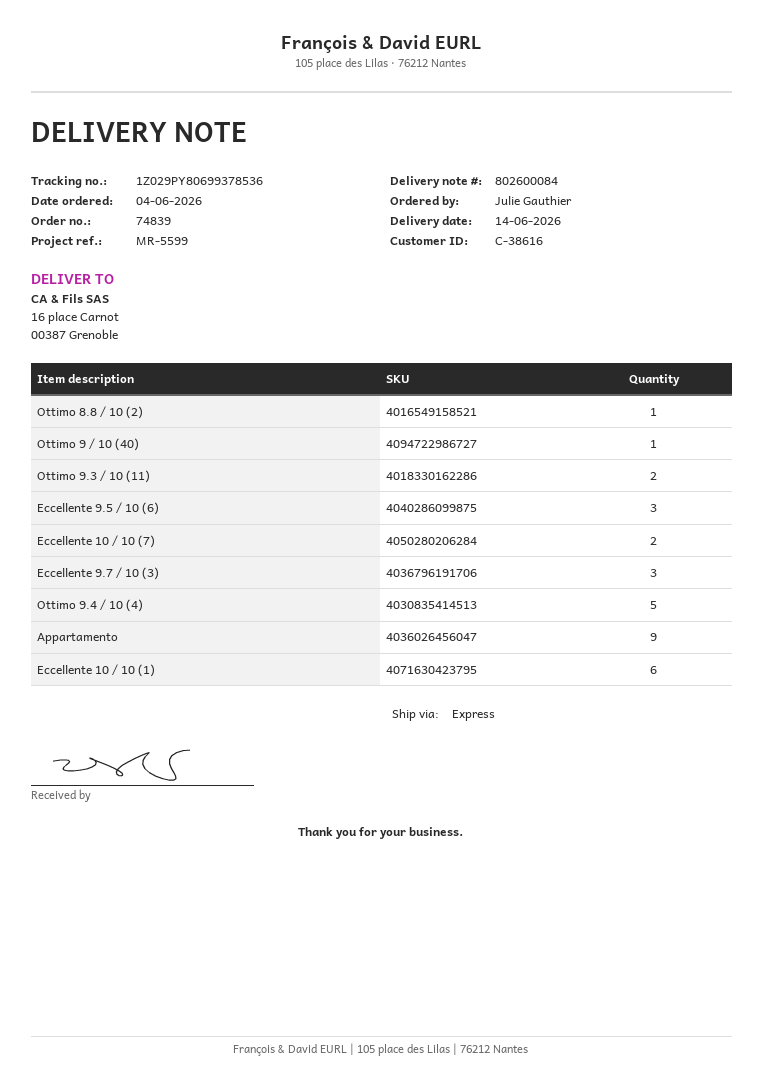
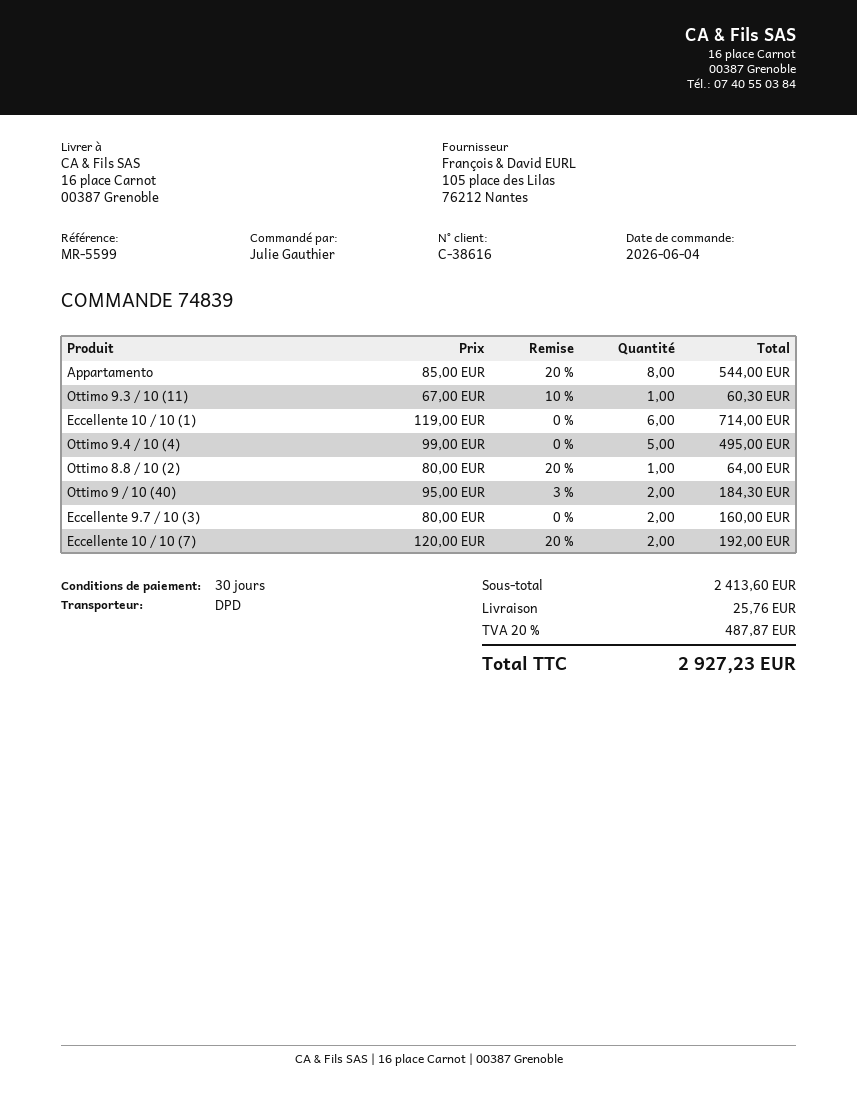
shipping method: express -> DPD
Ottimo 9 / 10 (40): 1 -> 2
Ottimo 9.3 / 10 (11): 2 -> 1
Eccellente 9.5 / 10 (6): 3 -> none
Eccellente 9.7 / 10 (3): 3 -> 2
Appartamento: 9 -> 8

